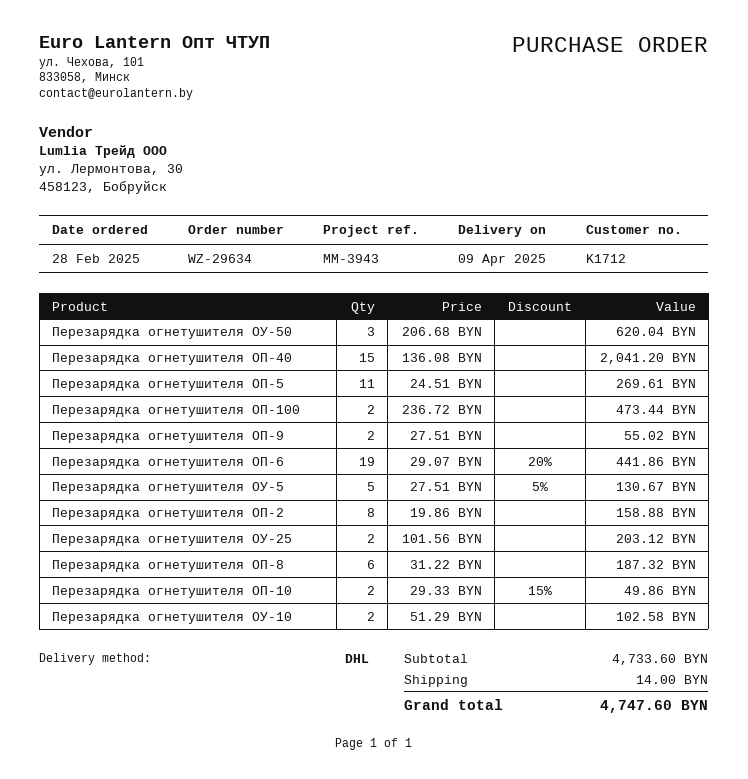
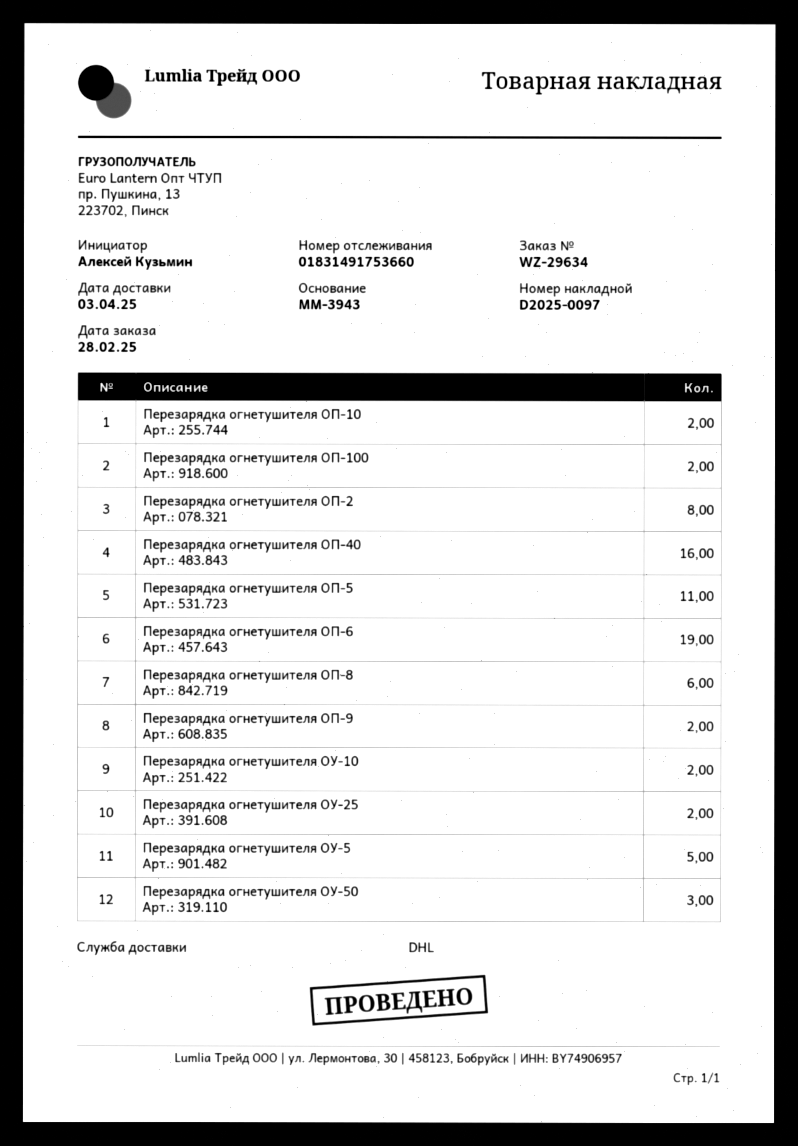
delivery date: 2025-04-09 -> 2025-04-03
Перезарядка огнетушителя ОП-40: 15 -> 16

